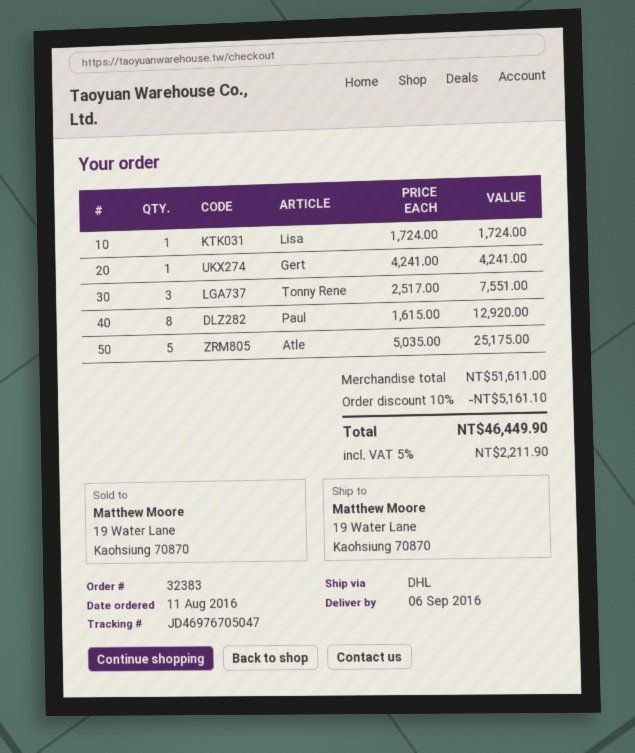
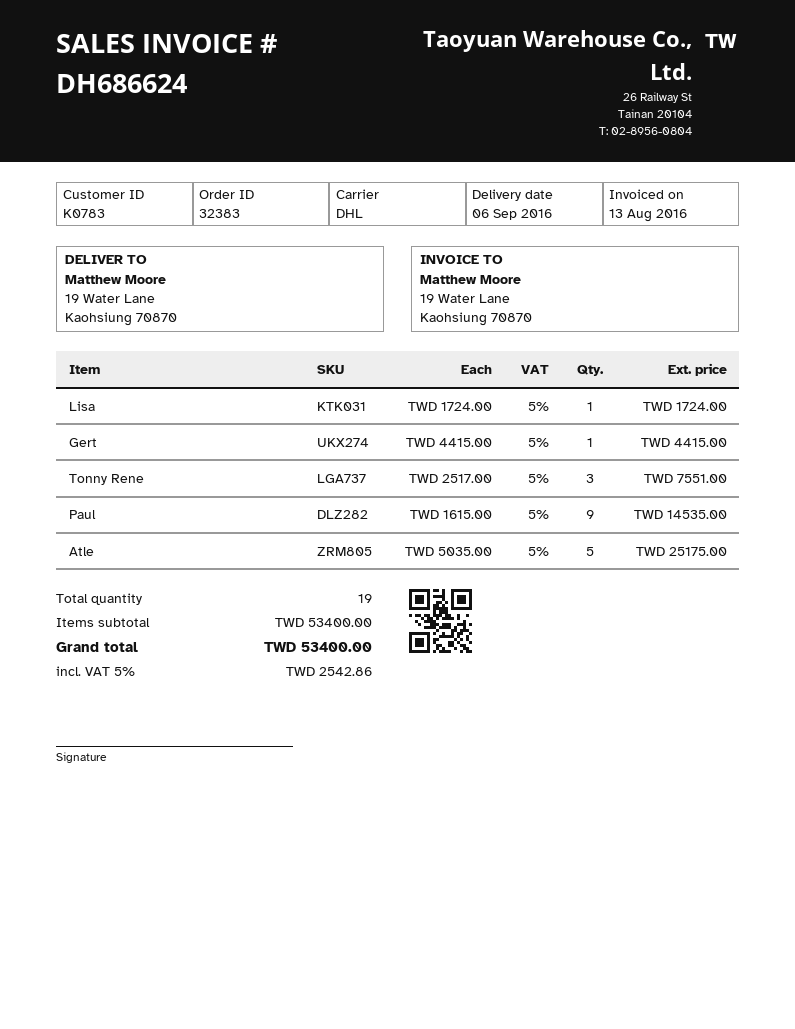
Gert: 1 x 4241.00 = 4241.00 -> 1 x 4415.00 = 4415.00
Paul: 8 x 1615.00 = 12920.00 -> 9 x 1615.00 = 14535.00
subtotal: 51611.00 -> 53400.00
discount: 10% = 5161.10 -> none
tax: 5% = 2211.90 -> 5% = 2542.86
total: 46449.90 -> 53400.00

